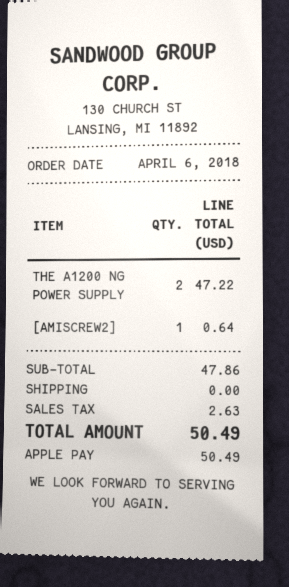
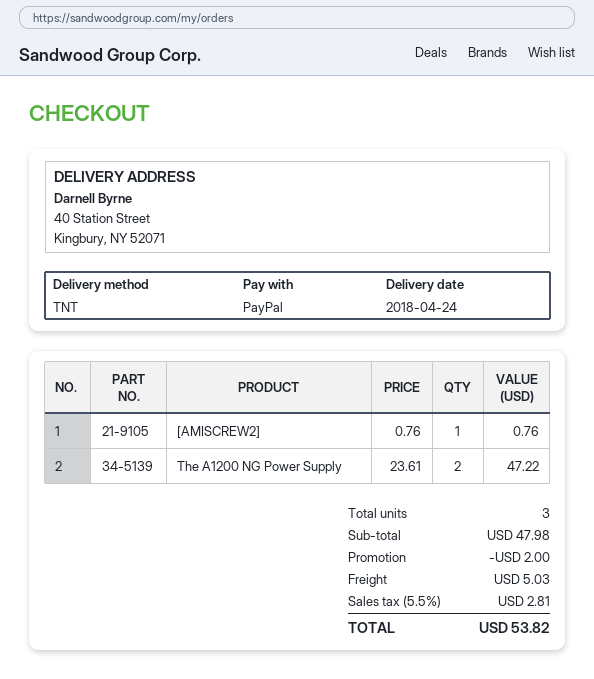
payment method: Apple Pay -> PayPal
[AMISCREW2]: 1 for 0.64 -> 1 for 0.76
subtotal: 47.86 -> 47.98
discount: none -> 2.00
shipping: 0.00 -> 5.03
tax: 2.63 -> 2.81
total: 50.49 -> 53.82

